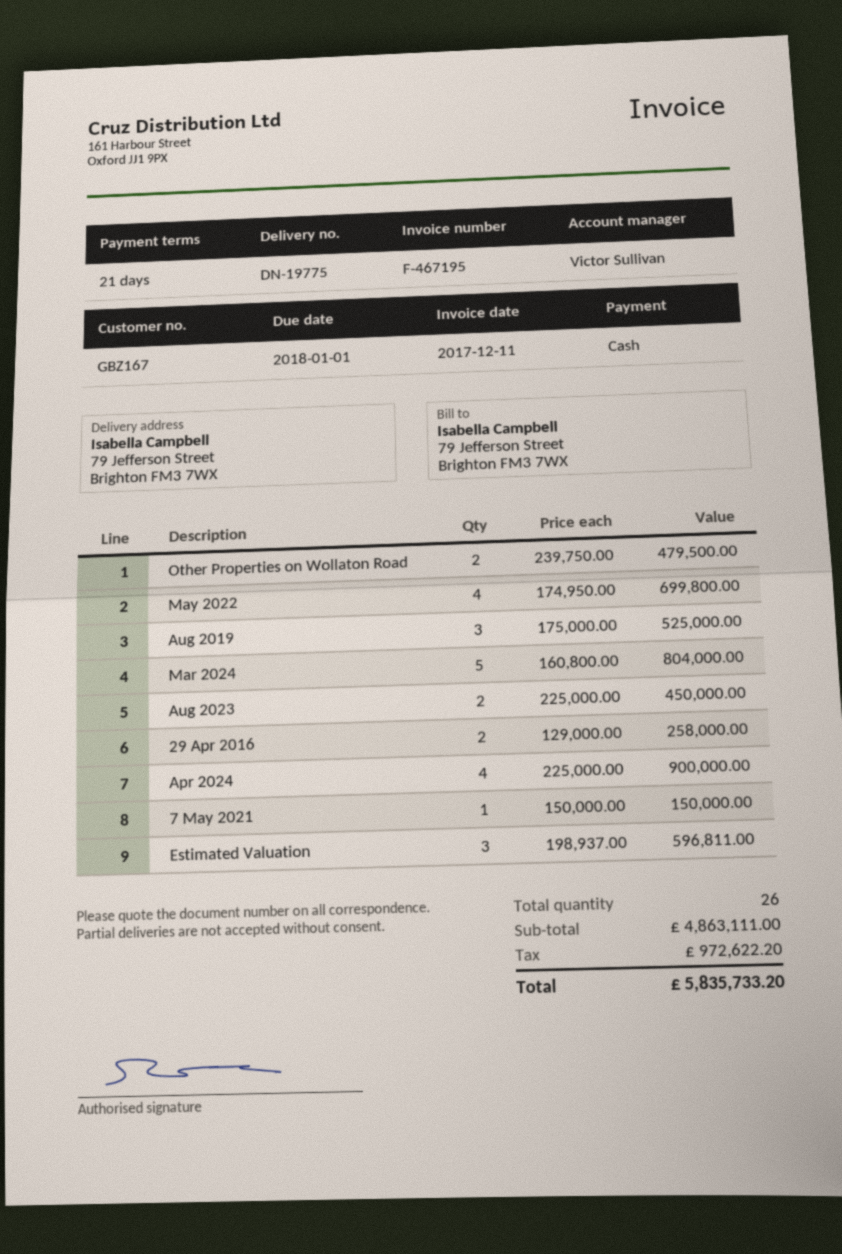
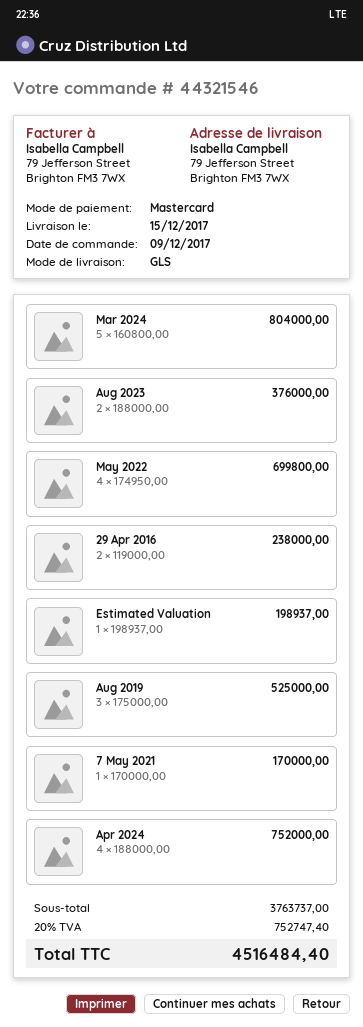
payment method: cash -> Mastercard
Other Properties on Wollaton Road: 2 x 239750.00 = 479500.00 -> none
Aug 2023: 2 x 225000.00 = 450000.00 -> 2 x 188000.00 = 376000.00
29 Apr 2016: 2 x 129000.00 = 258000.00 -> 2 x 119000.00 = 238000.00
Apr 2024: 4 x 225000.00 = 900000.00 -> 4 x 188000.00 = 752000.00
7 May 2021: 1 x 150000.00 = 150000.00 -> 1 x 170000.00 = 170000.00
Estimated Valuation: 3 x 198937.00 = 596811.00 -> 1 x 198937.00 = 198937.00
subtotal: 4863111.00 -> 3763737.00
tax: 972622.20 -> 752747.40
total: 5835733.20 -> 4516484.40

